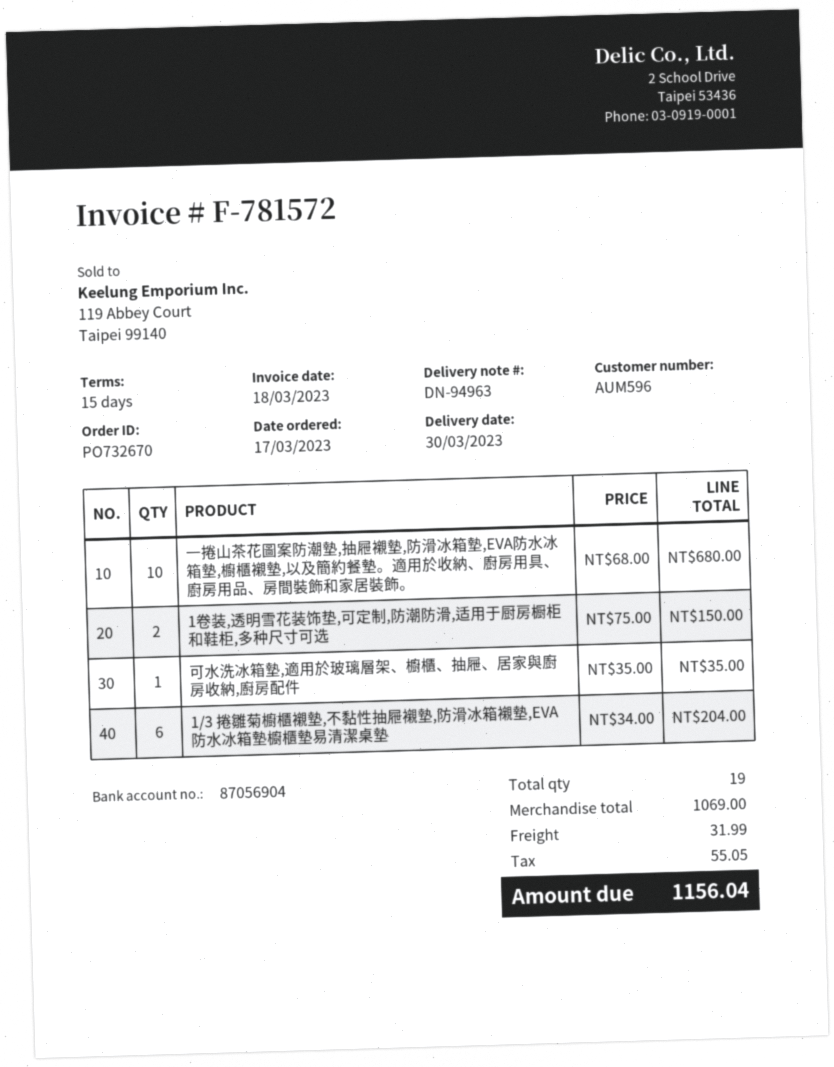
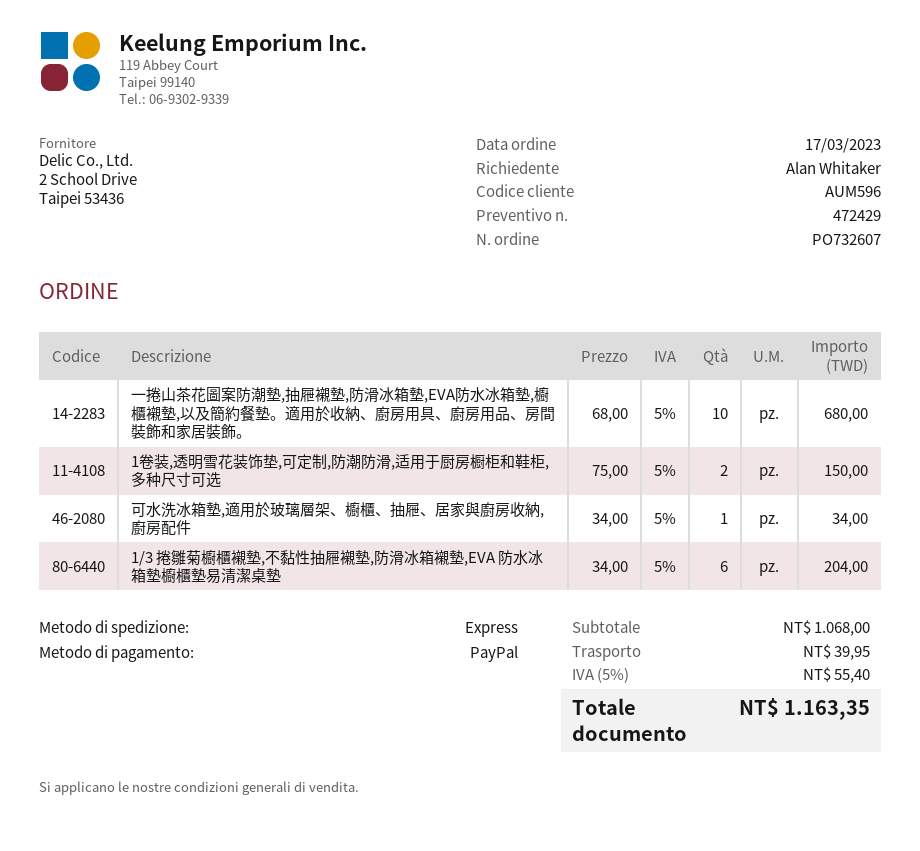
order number: PO732670 -> PO732607
可水洗冰箱墊,適用於玻璃層架、櫥櫃、抽屜、居家與廚房收納,廚房配件: 1 x 35.00 = 35.00 -> 1 x 34.00 = 34.00
subtotal: 1069.00 -> 1068.00
shipping: 31.99 -> 39.95
tax: 55.05 -> 55.40
total: 1156.04 -> 1163.35

